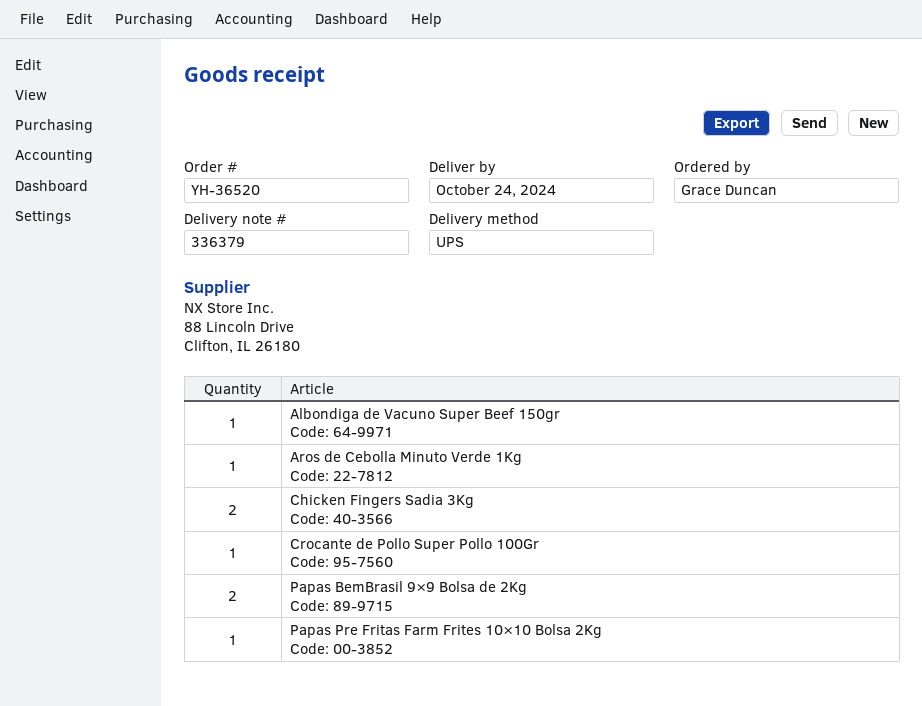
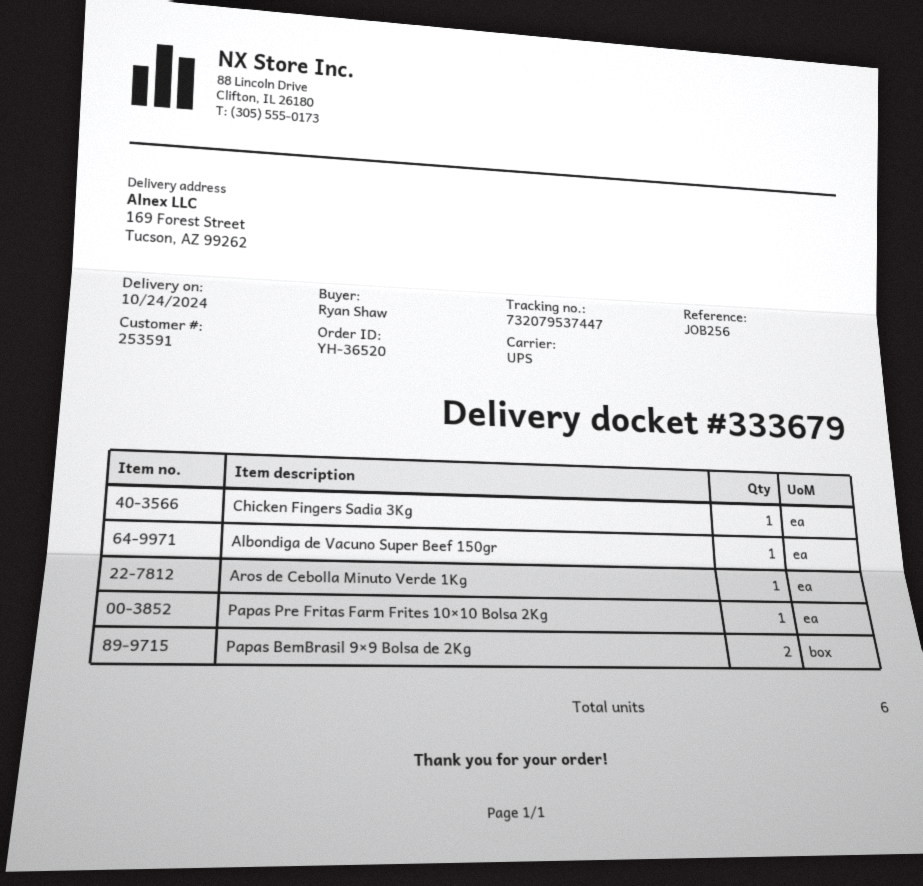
delivery note number: 336379 -> 333679
ordered by: Grace Duncan -> Ryan Shaw
Chicken Fingers Sadia 3Kg: 2 -> 1
Crocante de Pollo Super Pollo 100Gr: 1 -> none

